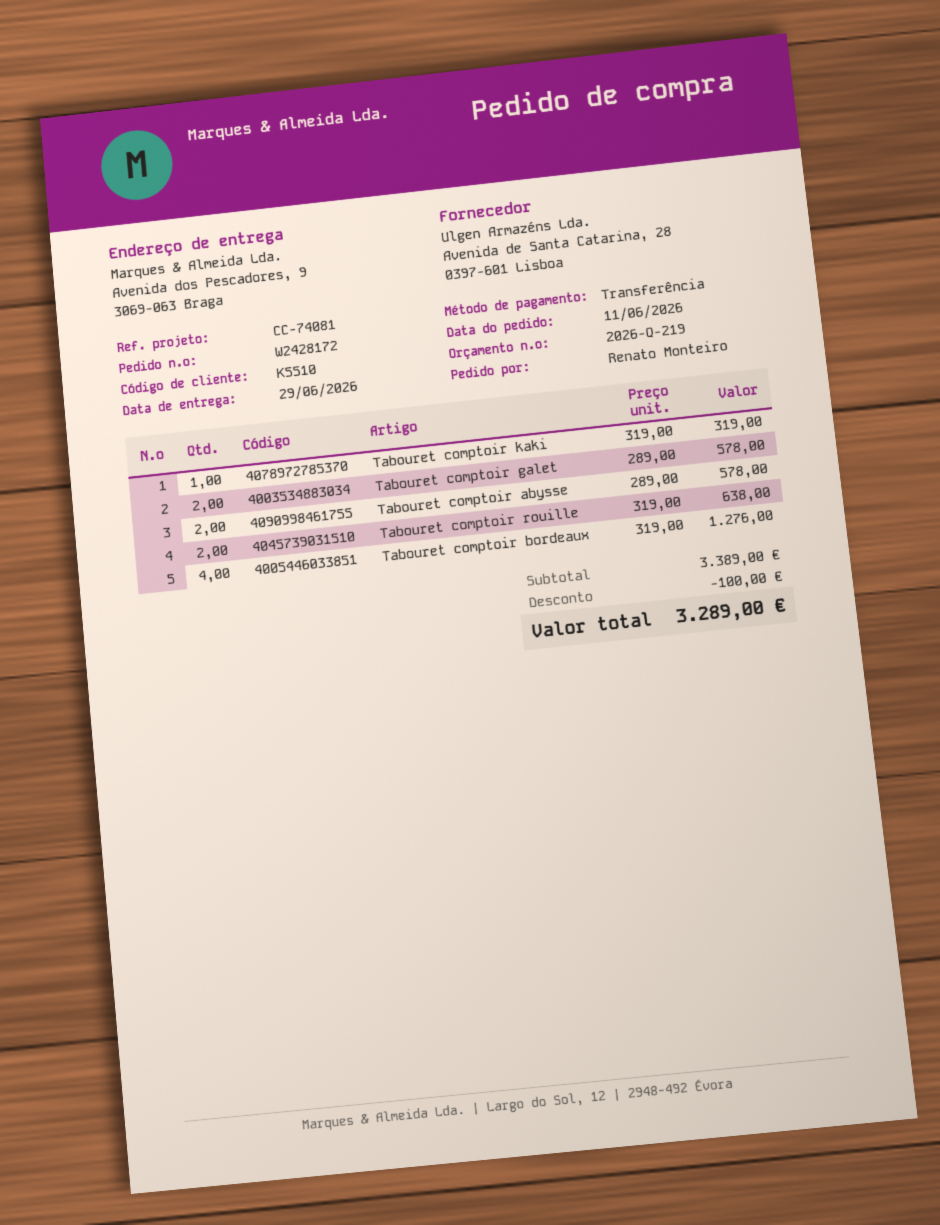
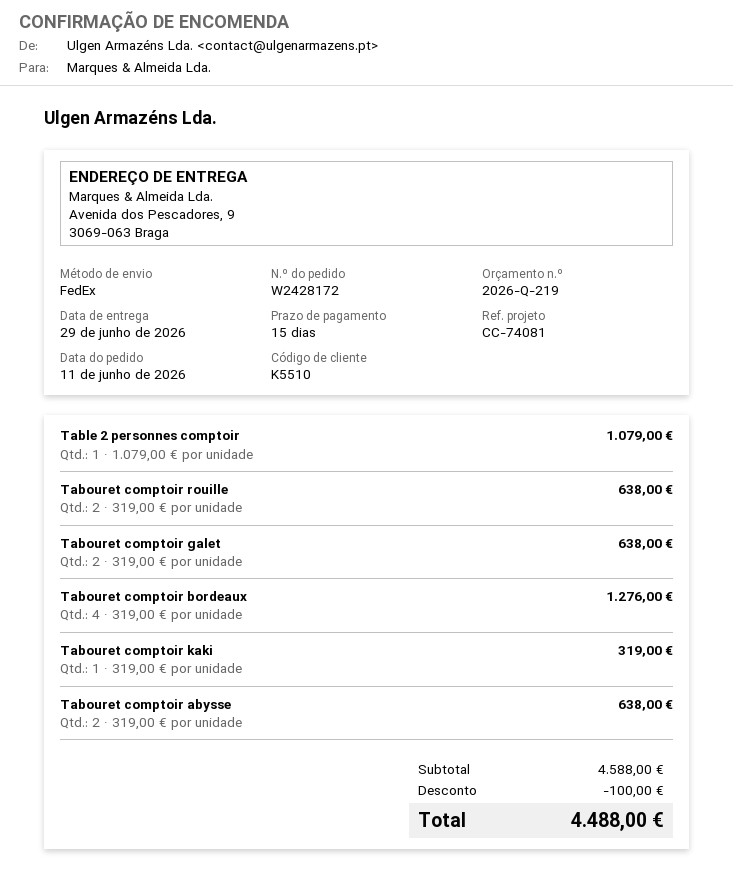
Tabouret comptoir galet: 2 x 289.00 = 578.00 -> 2 x 319.00 = 638.00
Tabouret comptoir abysse: 2 x 289.00 = 578.00 -> 2 x 319.00 = 638.00
Table 2 personnes comptoir: none -> 1 x 1079.00 = 1079.00
subtotal: 3389.00 -> 4588.00
total: 3289.00 -> 4488.00

